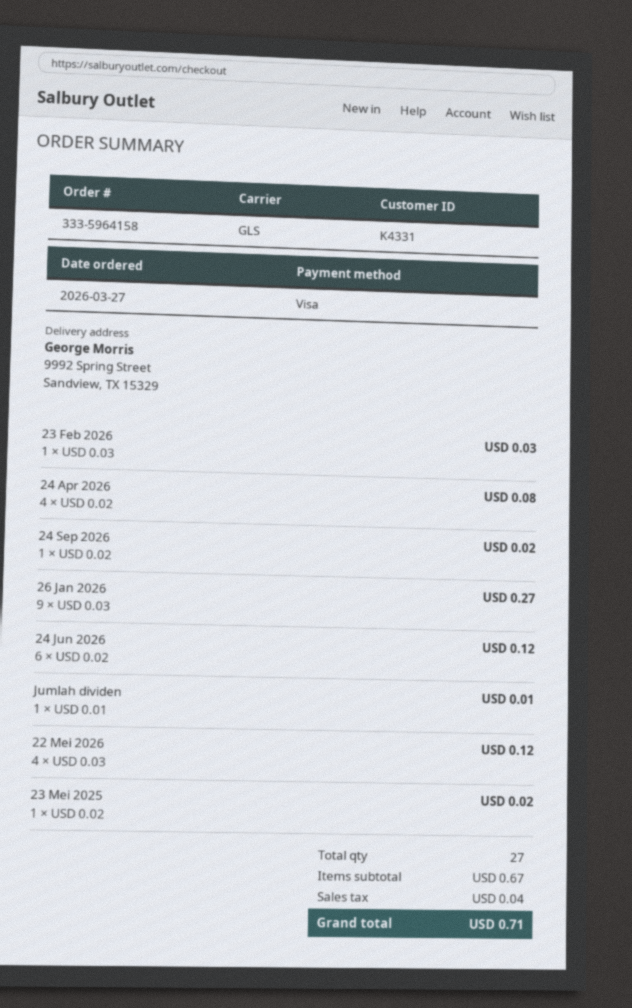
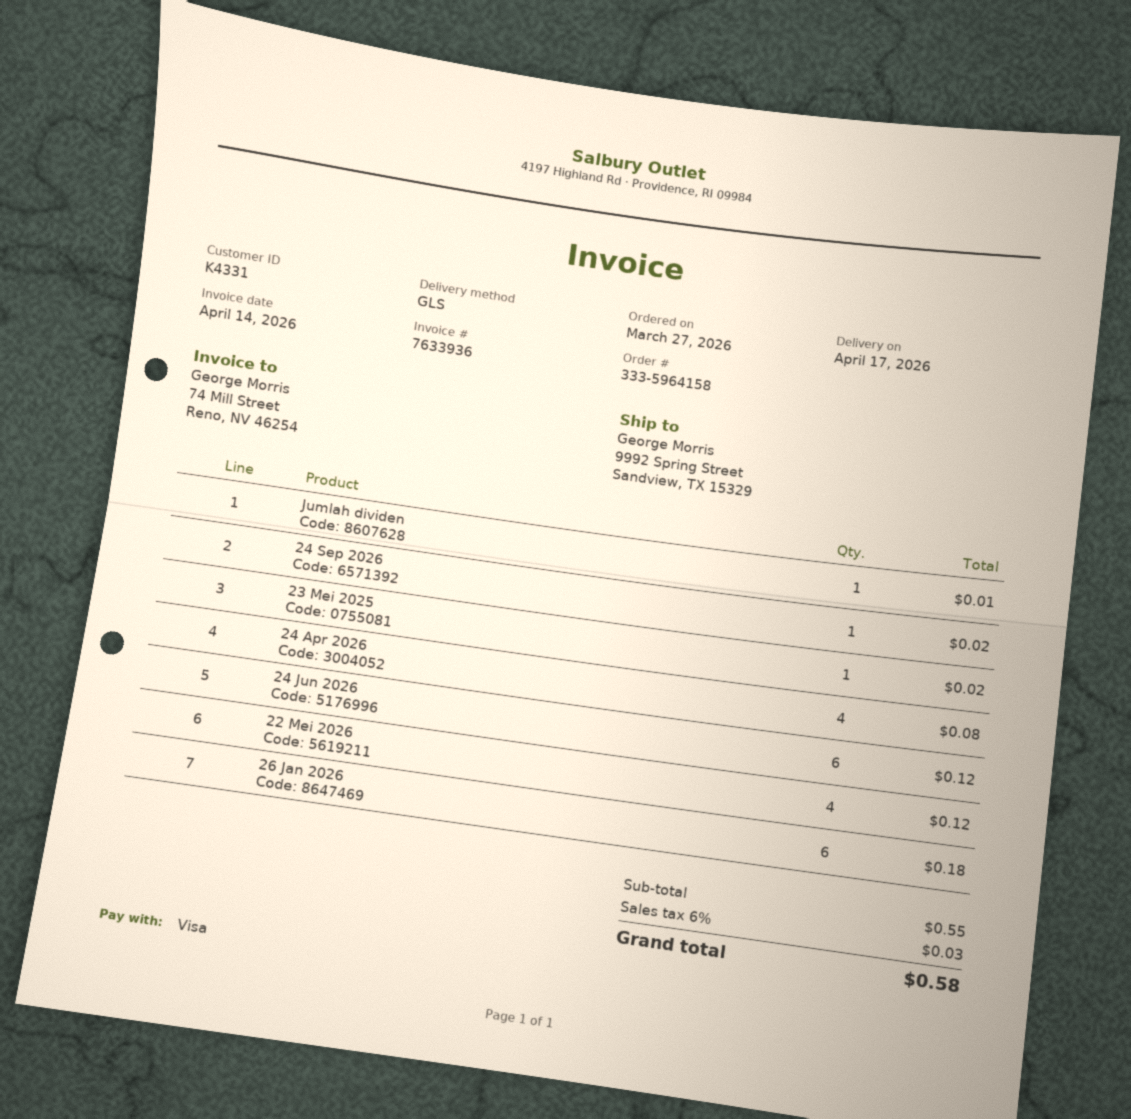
23 Feb 2026: 1 for 0.03 -> none
26 Jan 2026: 9 for 0.27 -> 6 for 0.18
subtotal: 0.67 -> 0.55
tax: 0.04 -> 0.03
total: 0.71 -> 0.58

